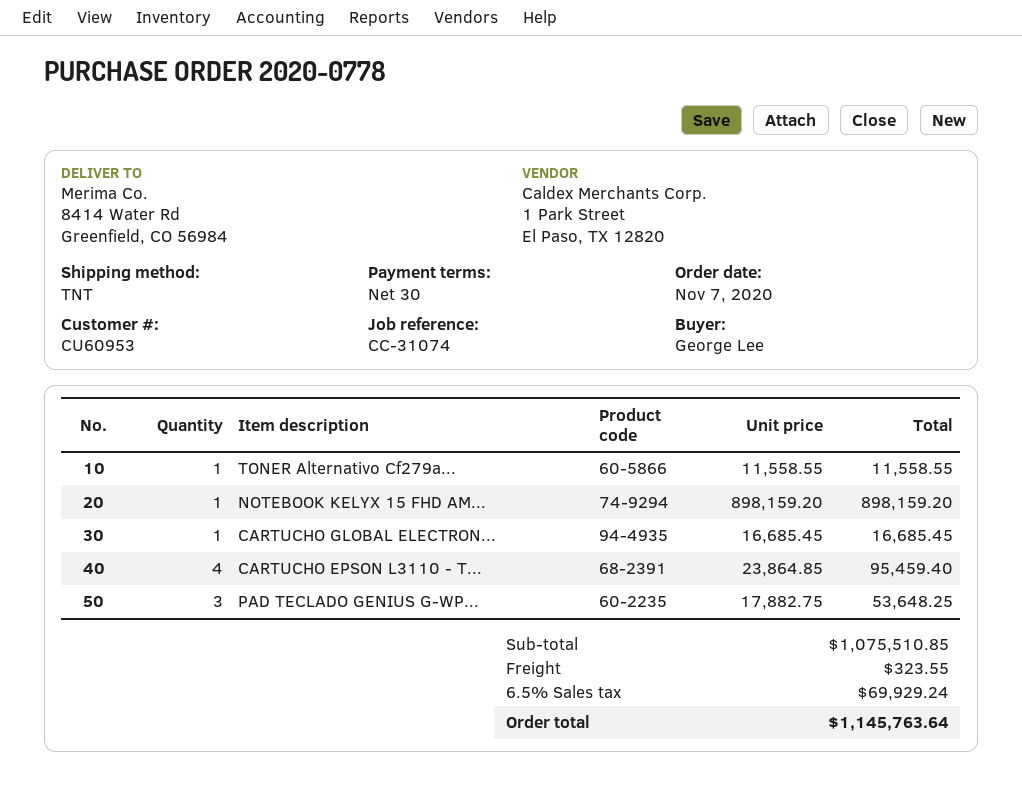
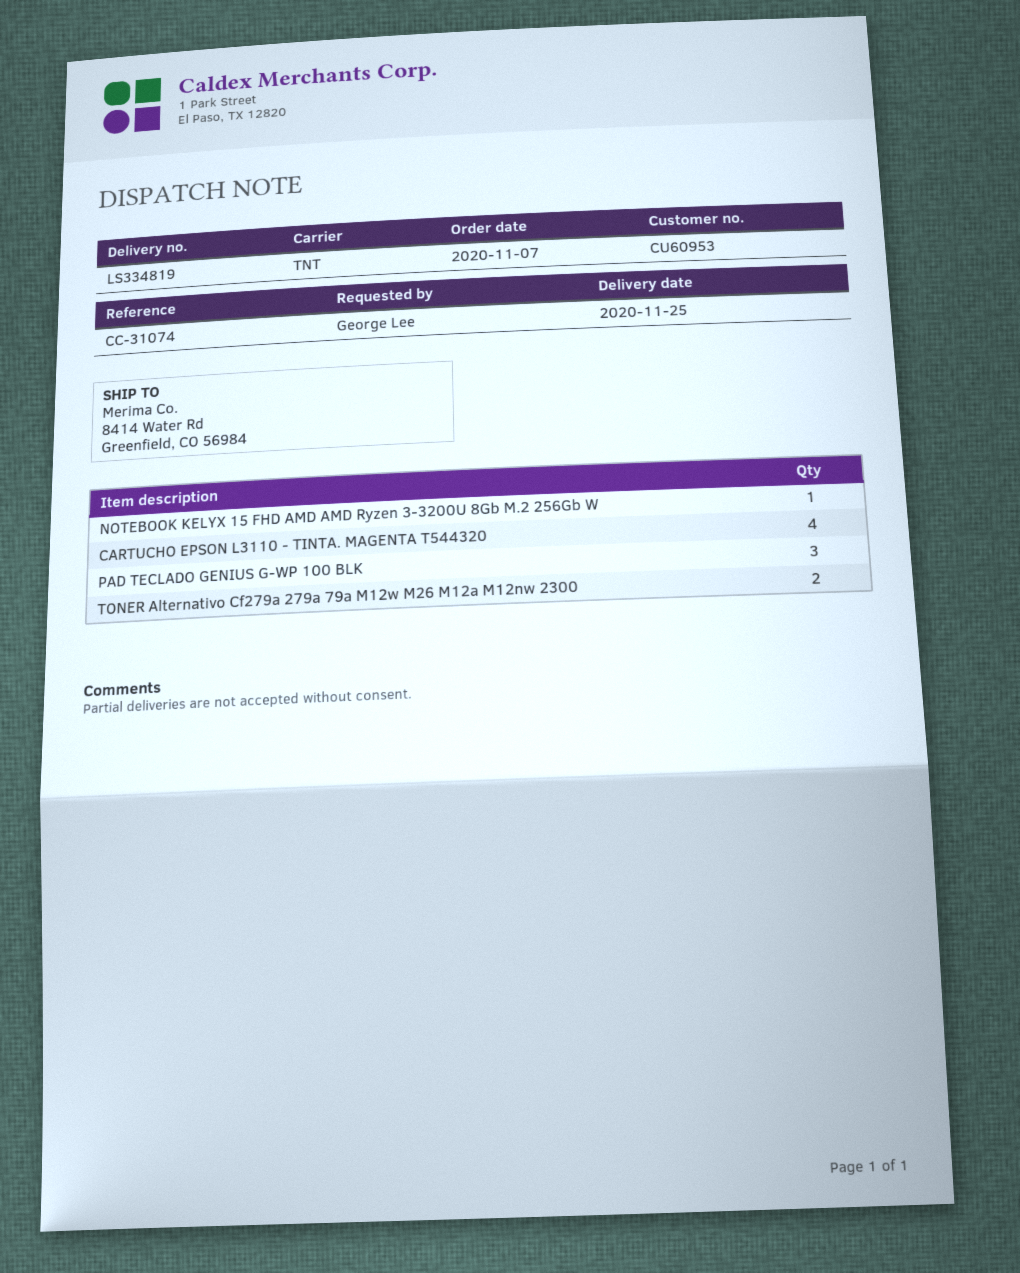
TONER Alternativo Cf279a...: 1 -> 2
CARTUCHO GLOBAL ELECTRON...: 1 -> none

